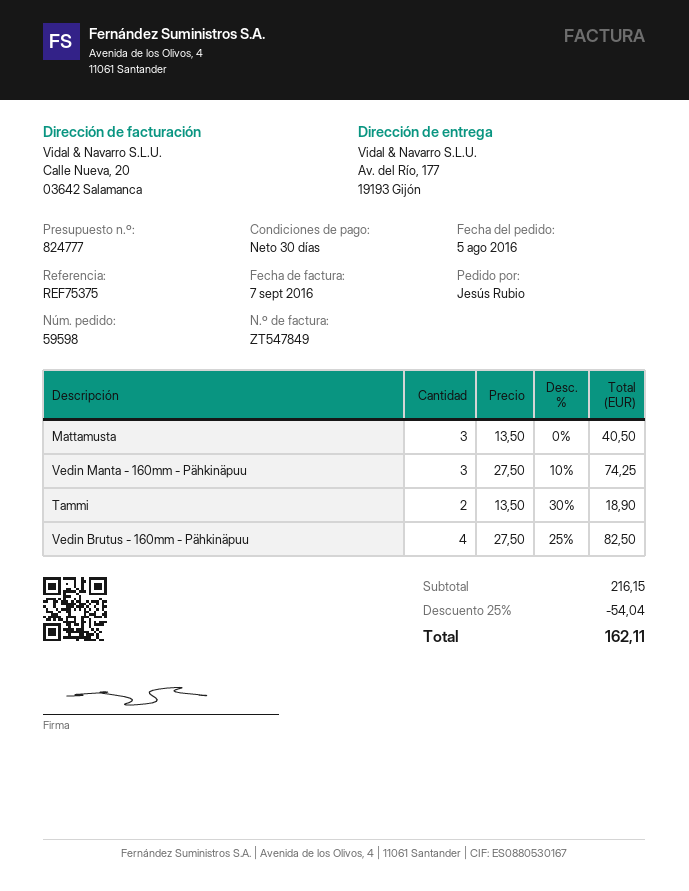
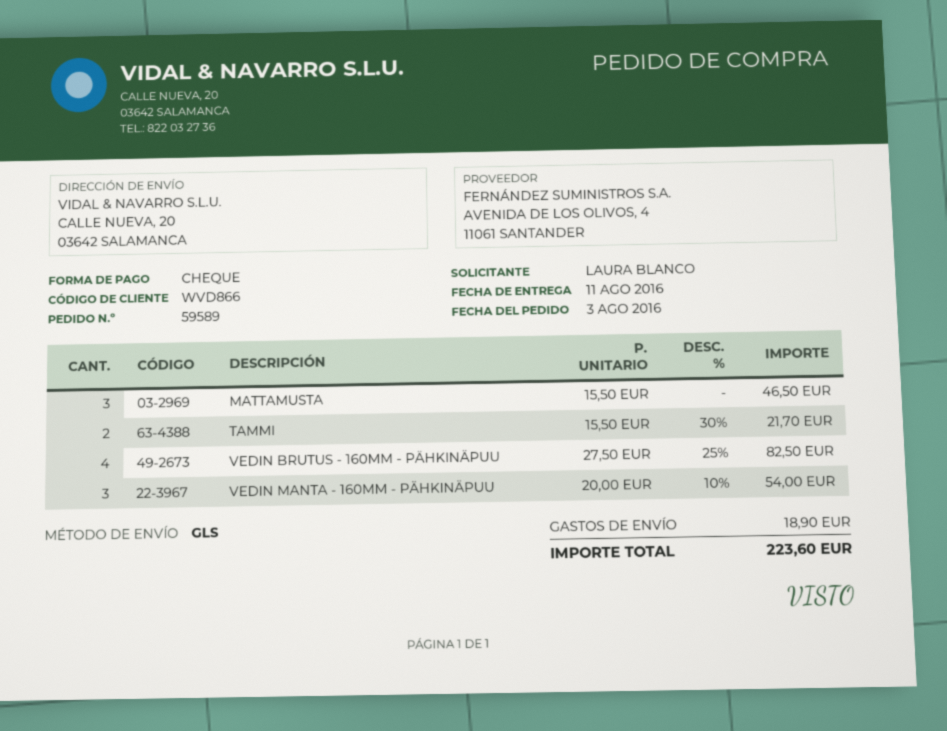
order number: 59598 -> 59589
order date: 2016-08-05 -> 2016-08-03
ordered by: Jesús Rubio -> LAURA BLANCO
ship to: Av. del Río, 177, 19193 Gijón -> CALLE NUEVA, 20, 03642 SALAMANCA
Mattamusta: 3 x 13.50 = 40.50 -> 3 x 15.50 = 46.50
Vedin Manta - 160mm - Pähkinäpuu: 3 x 27.50 - 10% = 74.25 -> 3 x 20.00 - 10% = 54.00
Tammi: 2 x 13.50 - 30% = 18.90 -> 2 x 15.50 - 30% = 21.70
discount: 25% = 54.04 -> none
shipping: none -> 18.90
total: 162.11 -> 223.60

